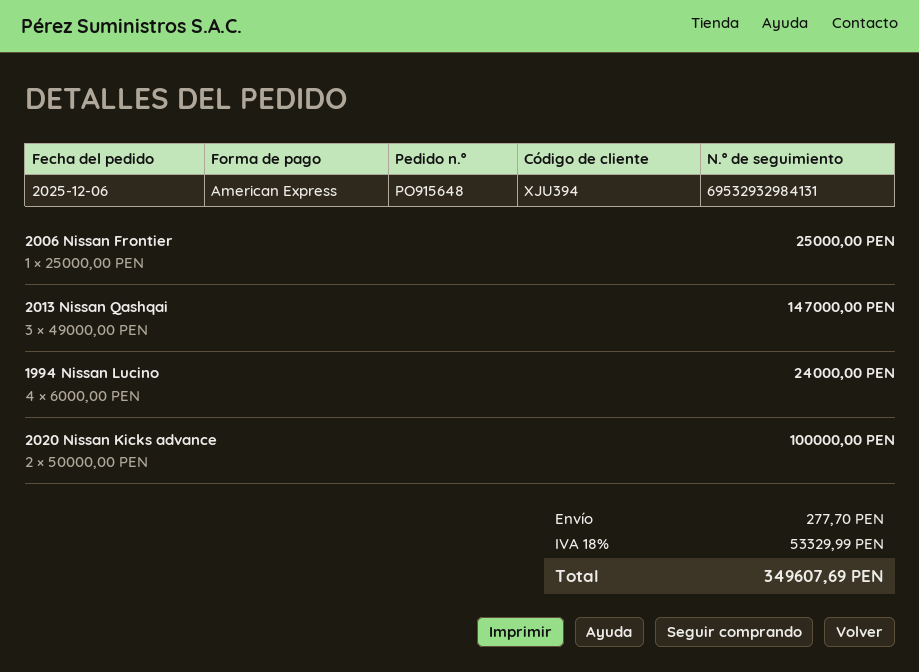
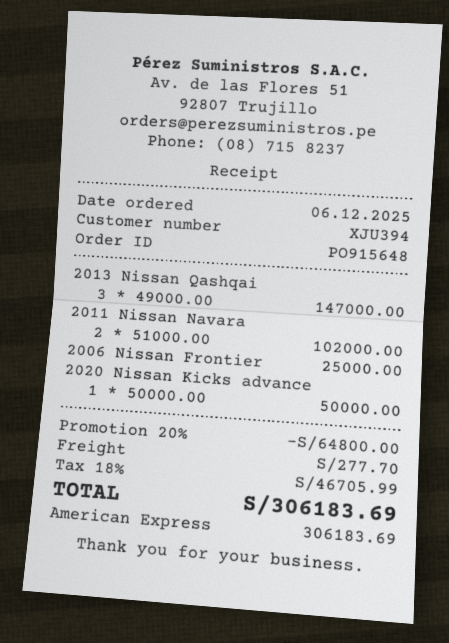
1994 Nissan Lucino: 4 x 6000.00 = 24000.00 -> none
2020 Nissan Kicks advance: 2 x 50000.00 = 100000.00 -> 1 x 50000.00 = 50000.00
2011 Nissan Navara: none -> 2 x 51000.00 = 102000.00
discount: none -> 20% = 64800.00
tax: 18% = 53329.99 -> 18% = 46705.99
total: 349607.69 -> 306183.69

